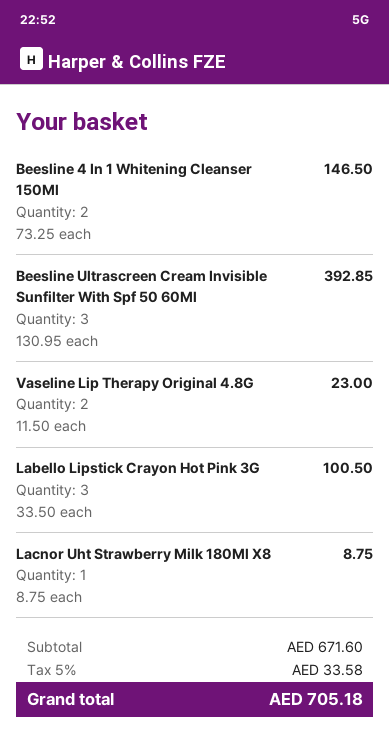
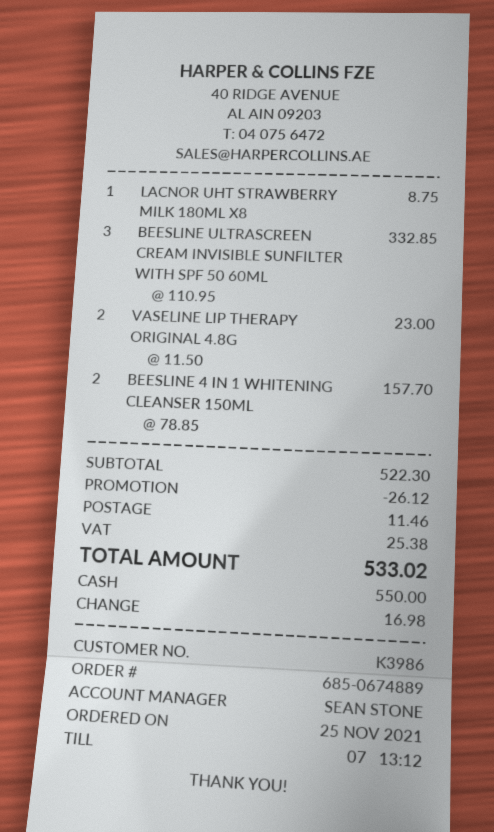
Beesline 4 In 1 Whitening Cleanser 150Ml: 2 x 73.25 = 146.50 -> 2 x 78.85 = 157.70
Beesline Ultrascreen Cream Invisible Sunfilter With Spf 50 60Ml: 3 x 130.95 = 392.85 -> 3 x 110.95 = 332.85
Labello Lipstick Crayon Hot Pink 3G: 3 x 33.50 = 100.50 -> none
subtotal: 671.60 -> 522.30
discount: none -> 26.12
shipping: none -> 11.46
tax: 33.58 -> 25.38
total: 705.18 -> 533.02

